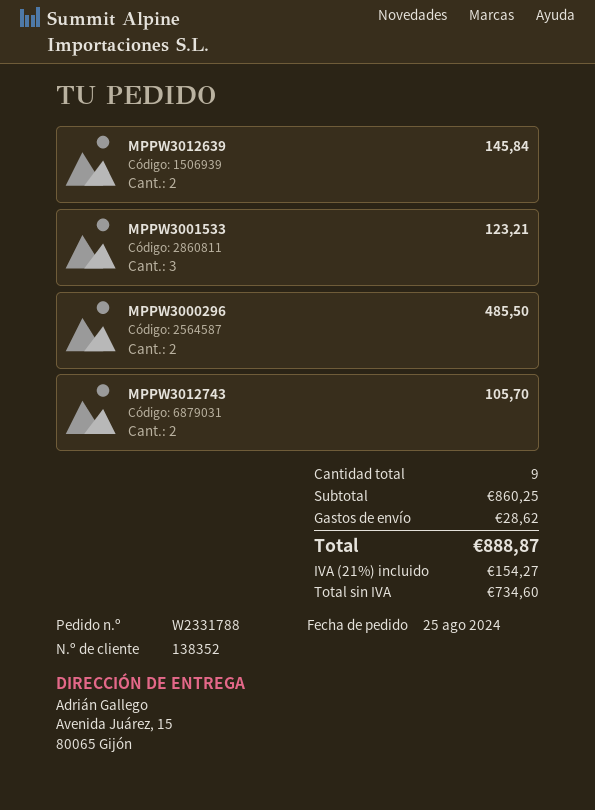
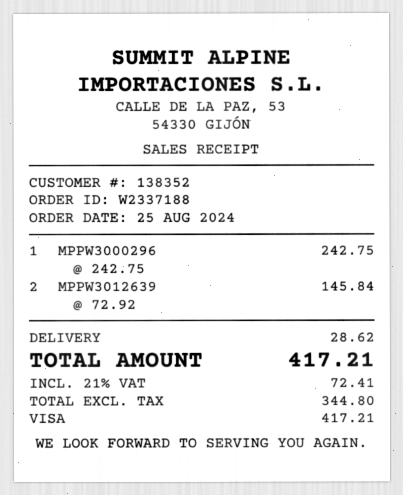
order number: W2331788 -> W2337188
MPPW3001533: 3 for 123.21 -> none
MPPW3000296: 2 for 485.50 -> 1 for 242.75
MPPW3012743: 2 for 105.70 -> none
net: 734.60 -> 344.80
tax: 21% = 154.27 -> 21% = 72.41
total: 888.87 -> 417.21

